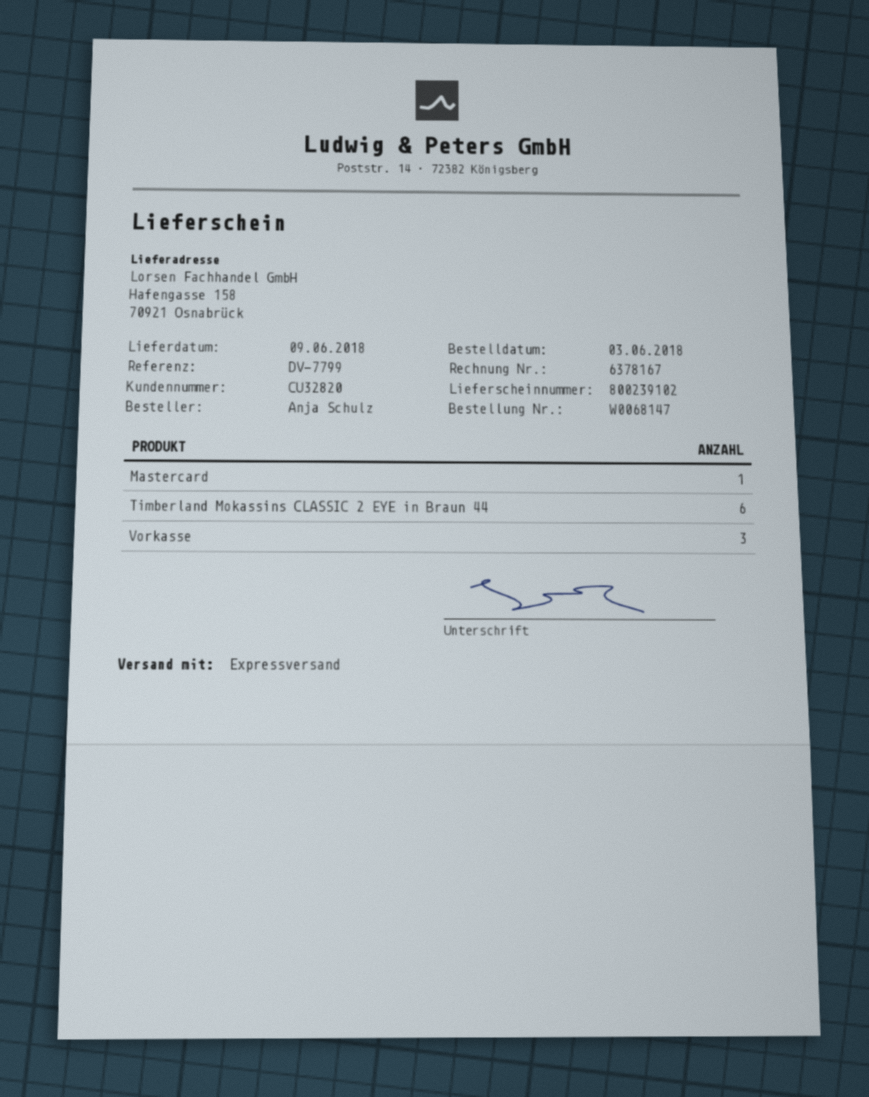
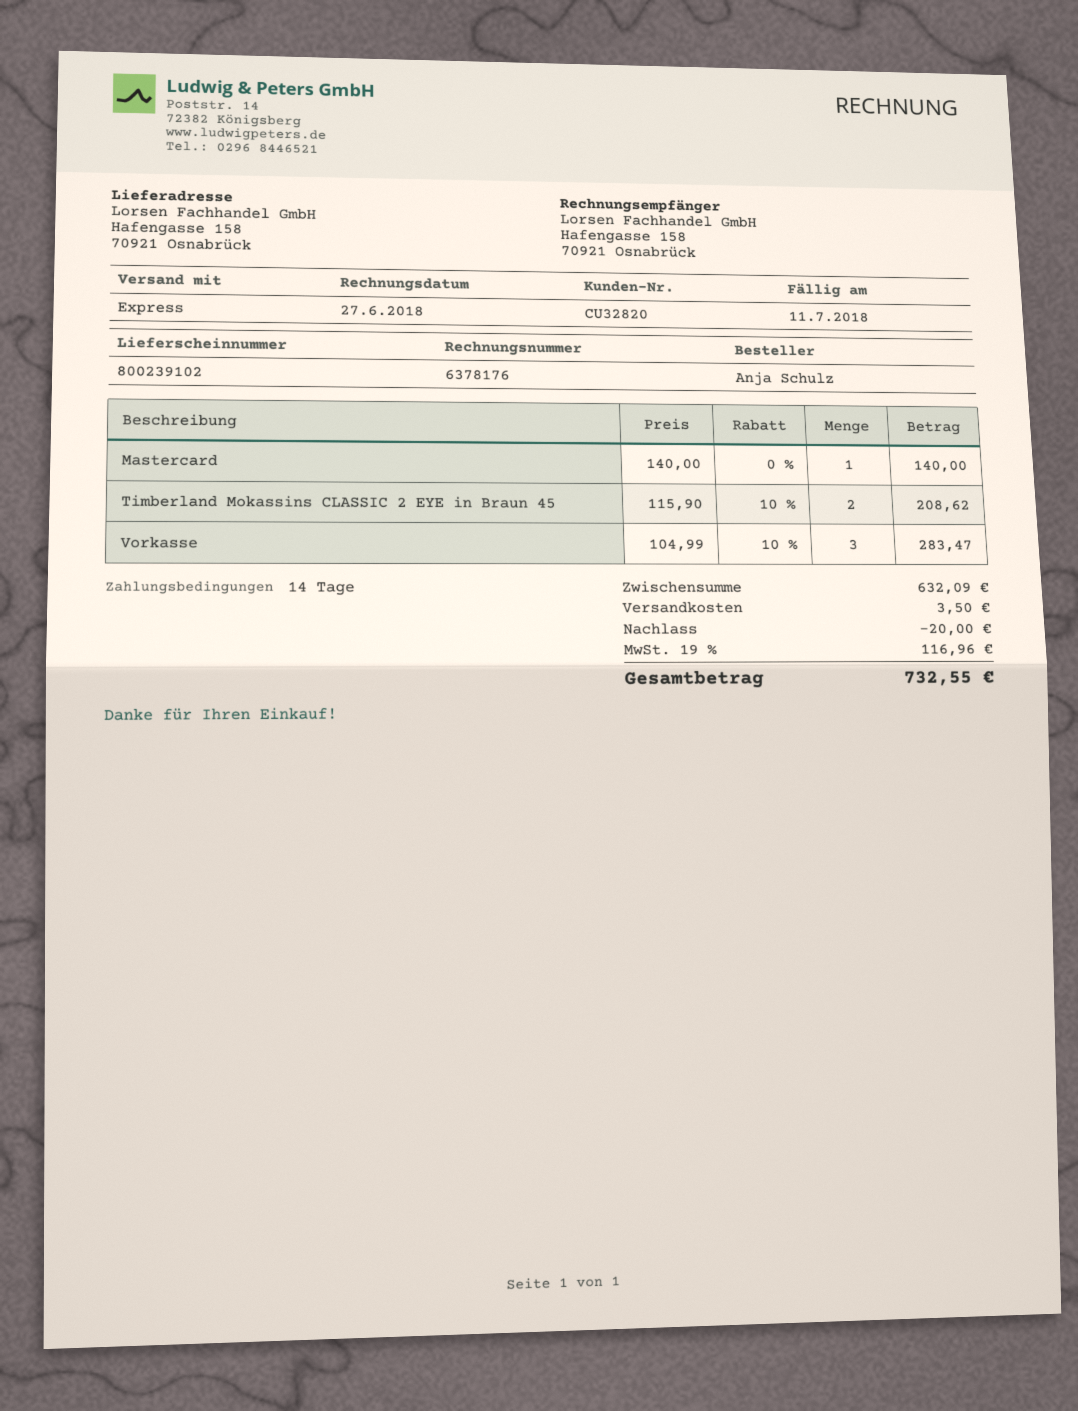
invoice number: 6378167 -> 6378176
Timberland Mokassins CLASSIC 2 EYE in Braun 44: 6 -> none
Timberland Mokassins CLASSIC 2 EYE in Braun 45: none -> 2

